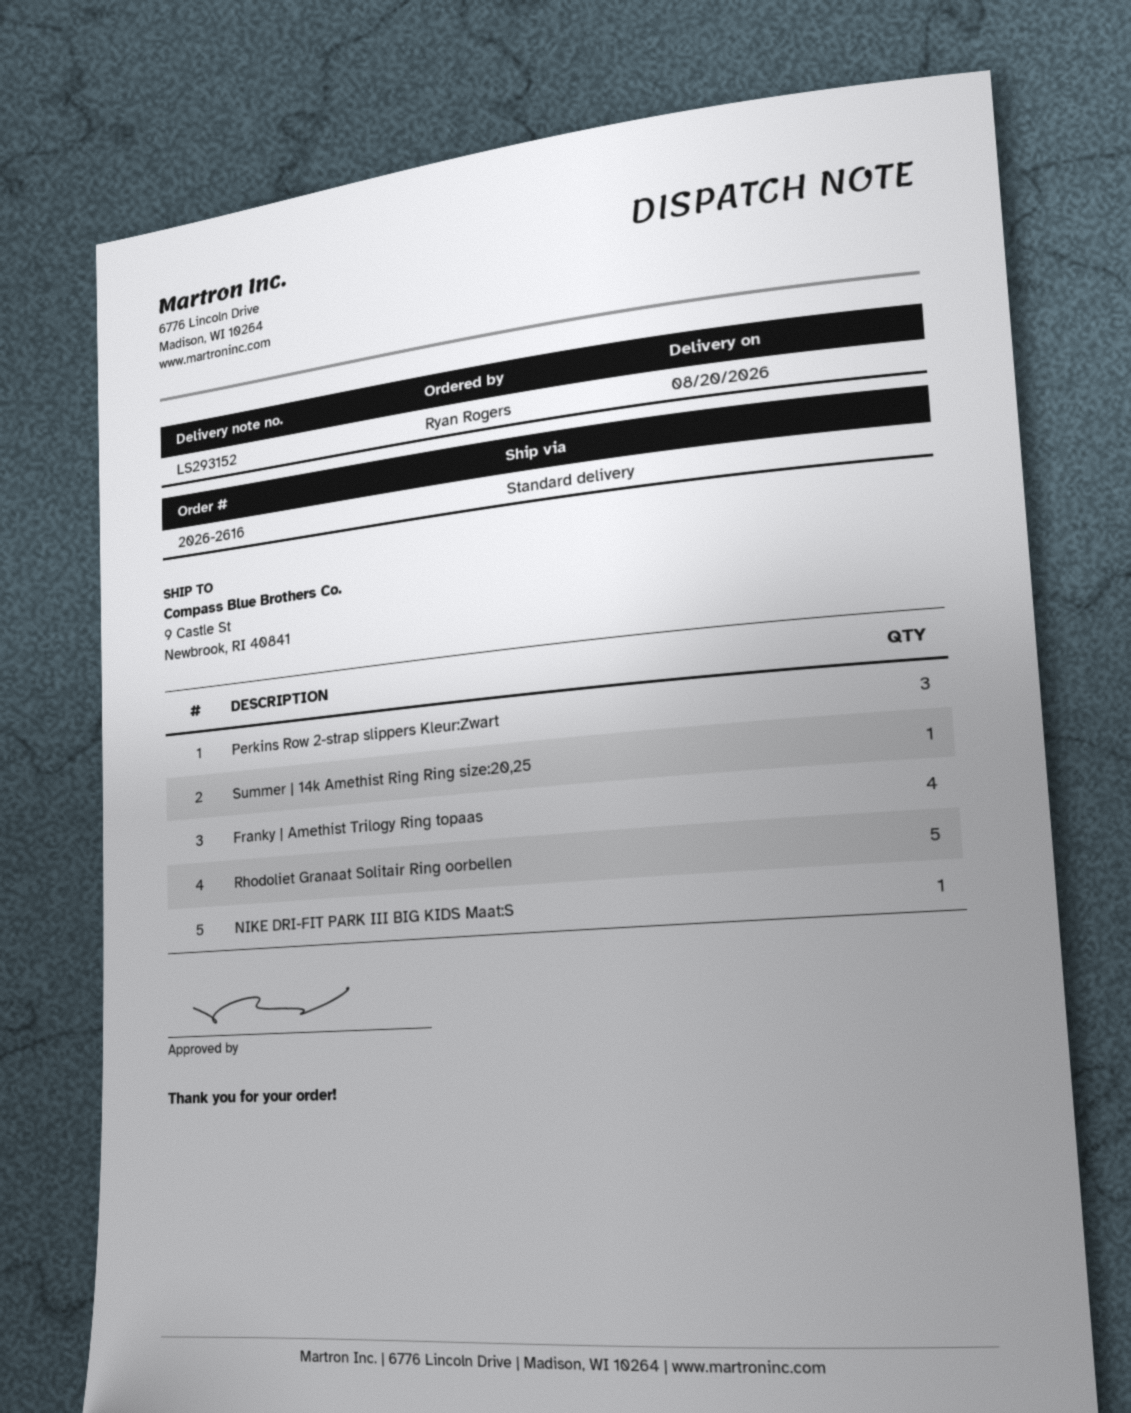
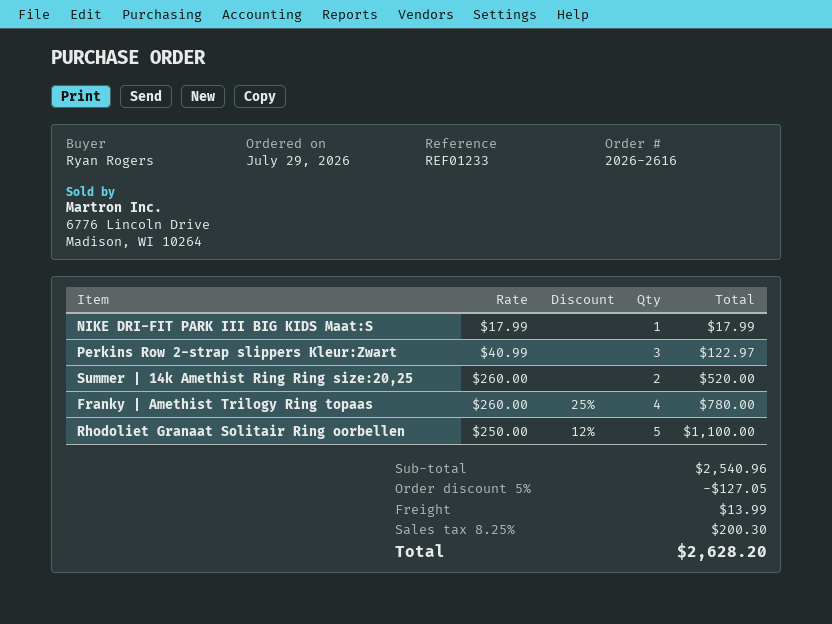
Summer | 14k Amethist Ring Ring size:20,25: 1 -> 2

